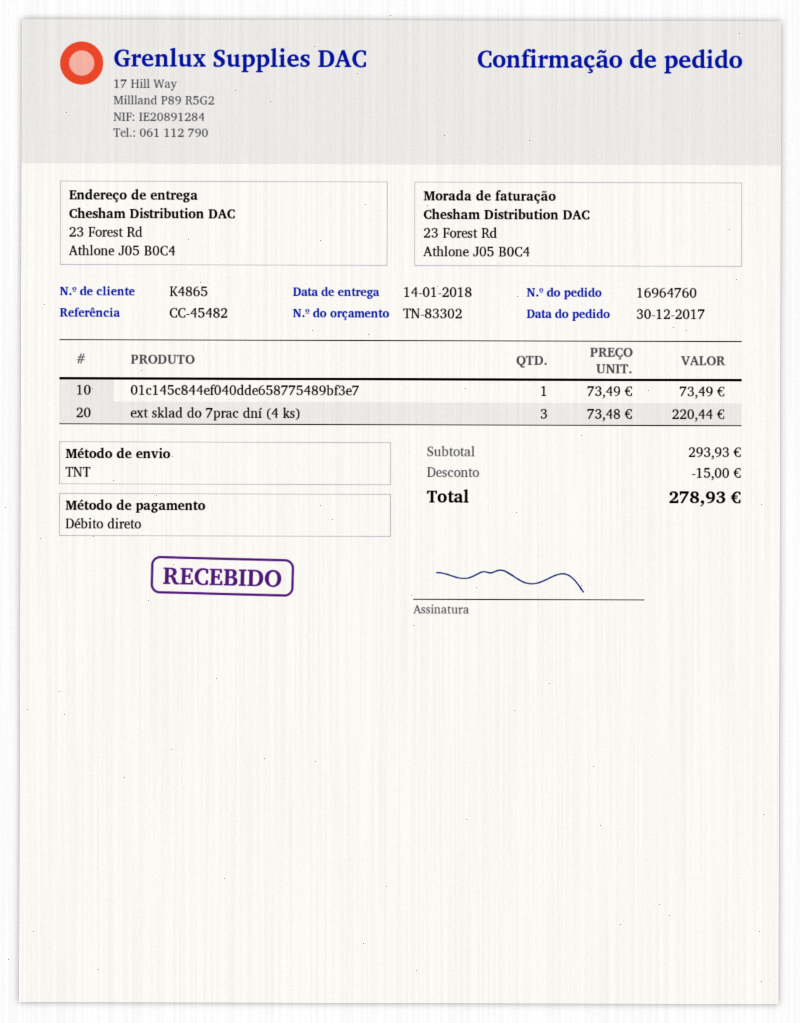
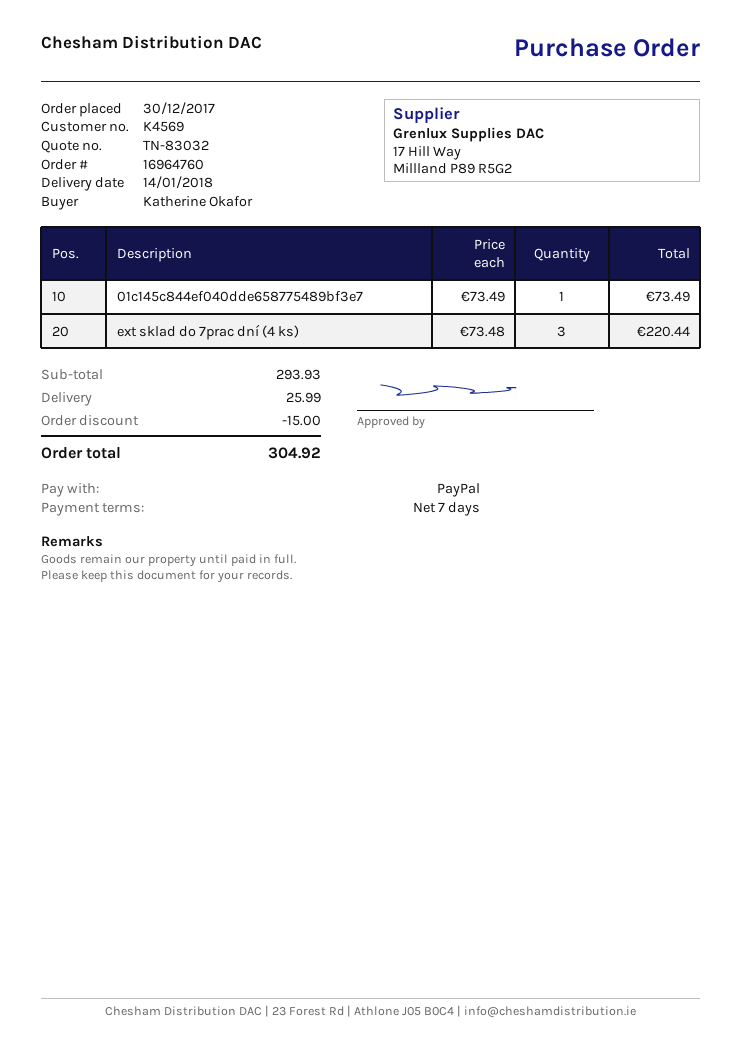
quote number: TN-83302 -> TN-83032
customer number: K4865 -> K4569
payment method: direct debit -> PayPal
shipping: none -> 25.99
total: 278.93 -> 304.92

